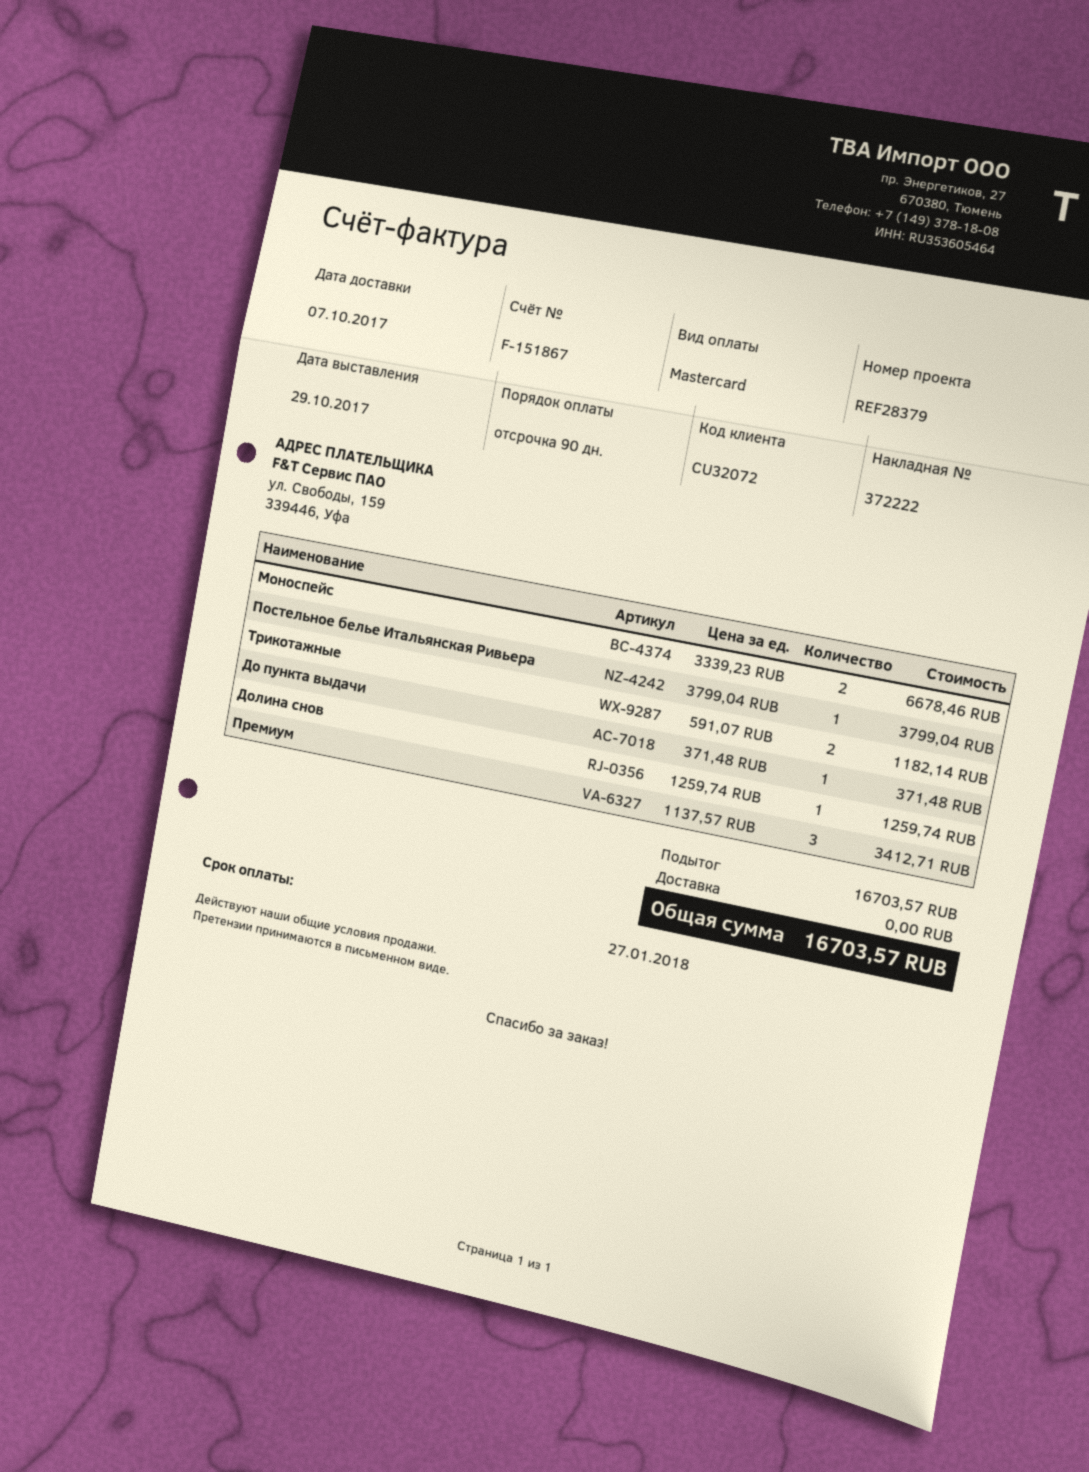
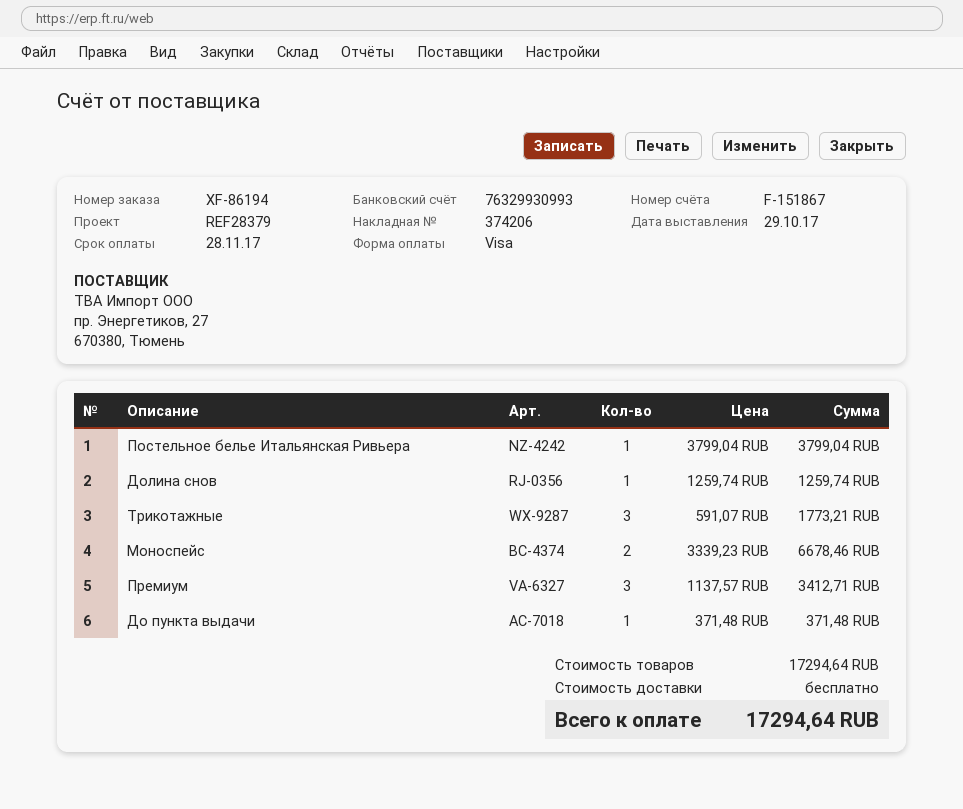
delivery note number: 372222 -> 374206
due date: 2018-01-27 -> 2017-11-28
payment method: Mastercard -> Visa
Трикотажные: 2 x 591.07 = 1182.14 -> 3 x 591.07 = 1773.21
subtotal: 16703.57 -> 17294.64
total: 16703.57 -> 17294.64

